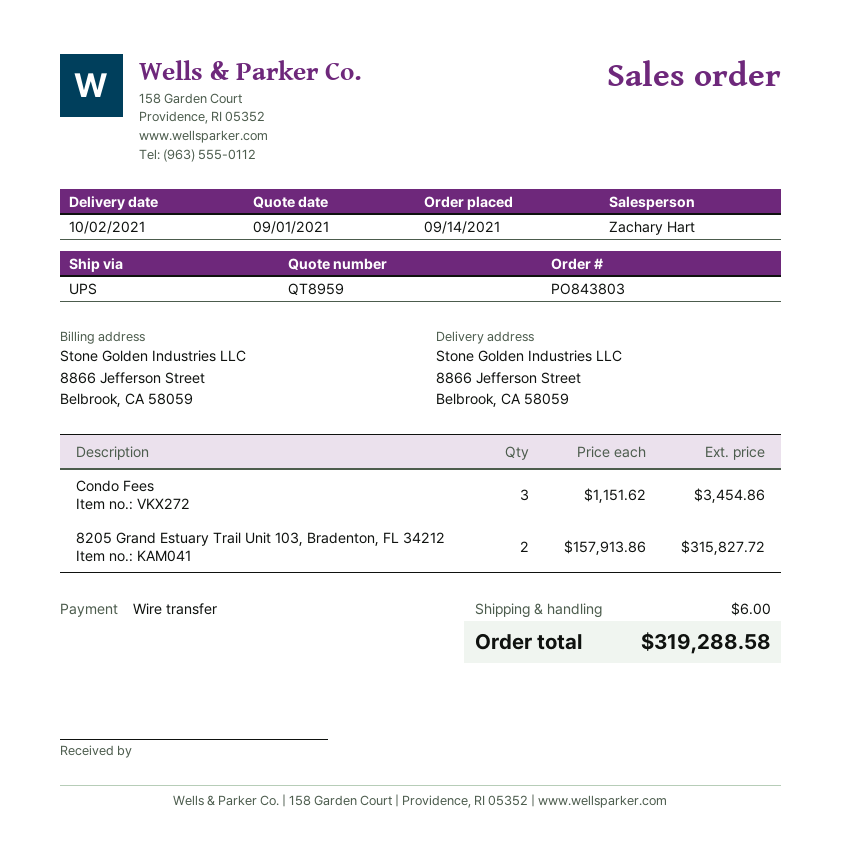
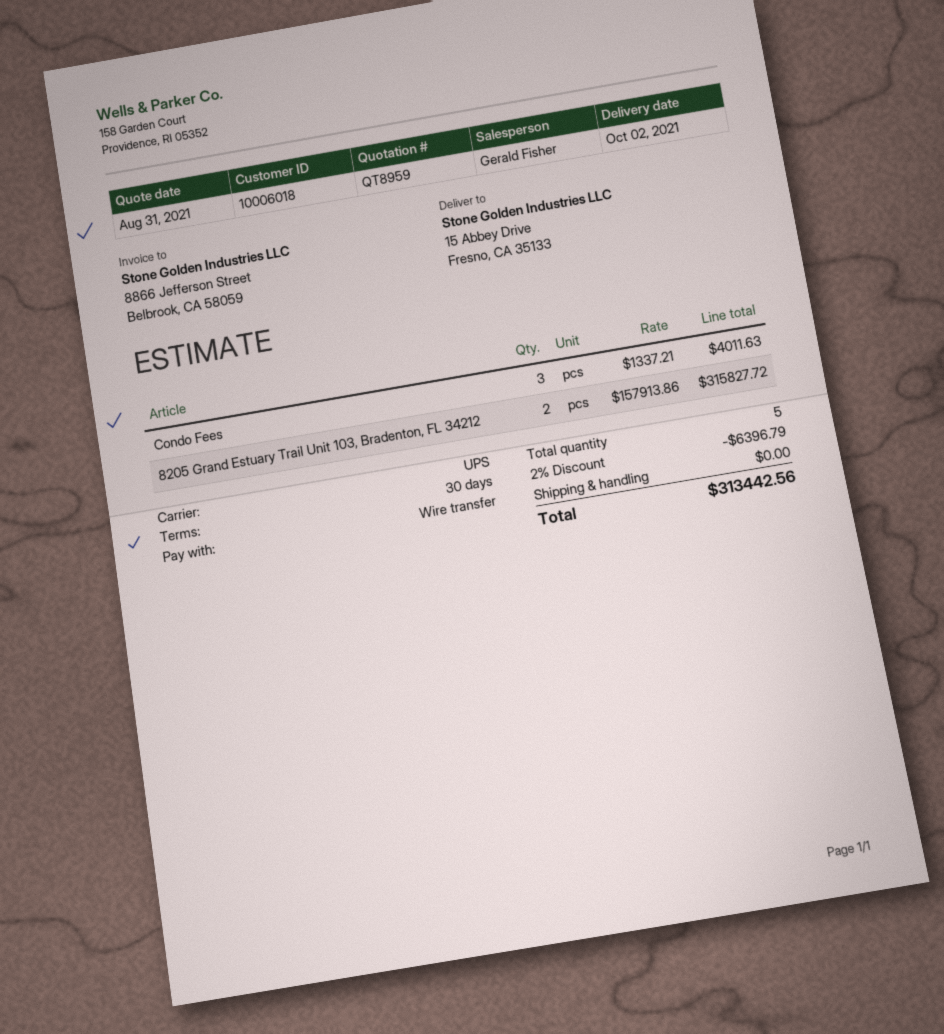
quote date: 2021-09-01 -> 2021-08-31
sales rep: Zachary Hart -> Gerald Fisher
ship to: 8866 Jefferson Street, Belbrook, CA 58059 -> 15 Abbey Drive, Fresno, CA 35133
Condo Fees: 3 x 1151.62 = 3454.86 -> 3 x 1337.21 = 4011.63
discount: none -> 2% = 6396.79
shipping: 6.00 -> 0.00
total: 319288.58 -> 313442.56

